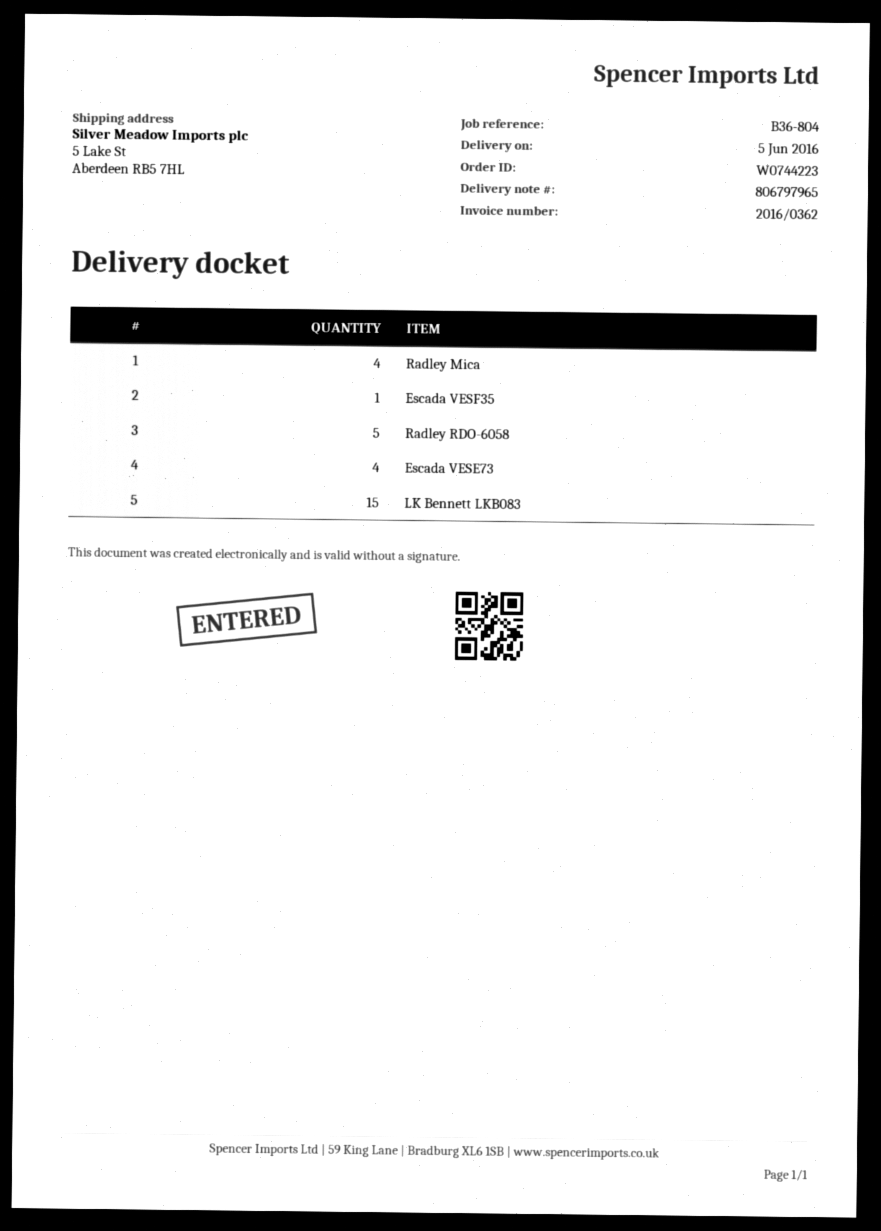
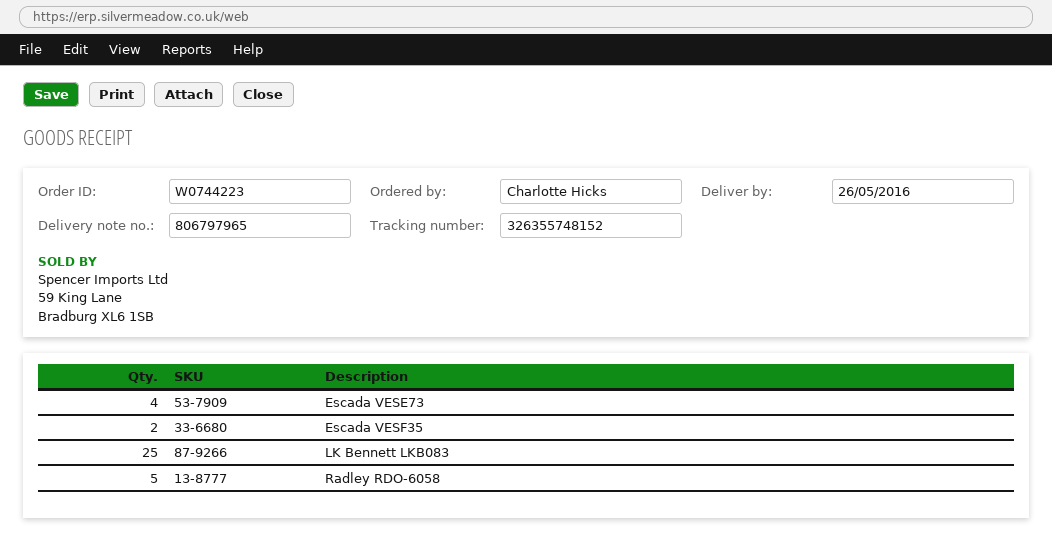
delivery date: 2016-06-05 -> 2016-05-26
Radley Mica: 4 -> none
Escada VESF35: 1 -> 2
LK Bennett LKB083: 15 -> 25

